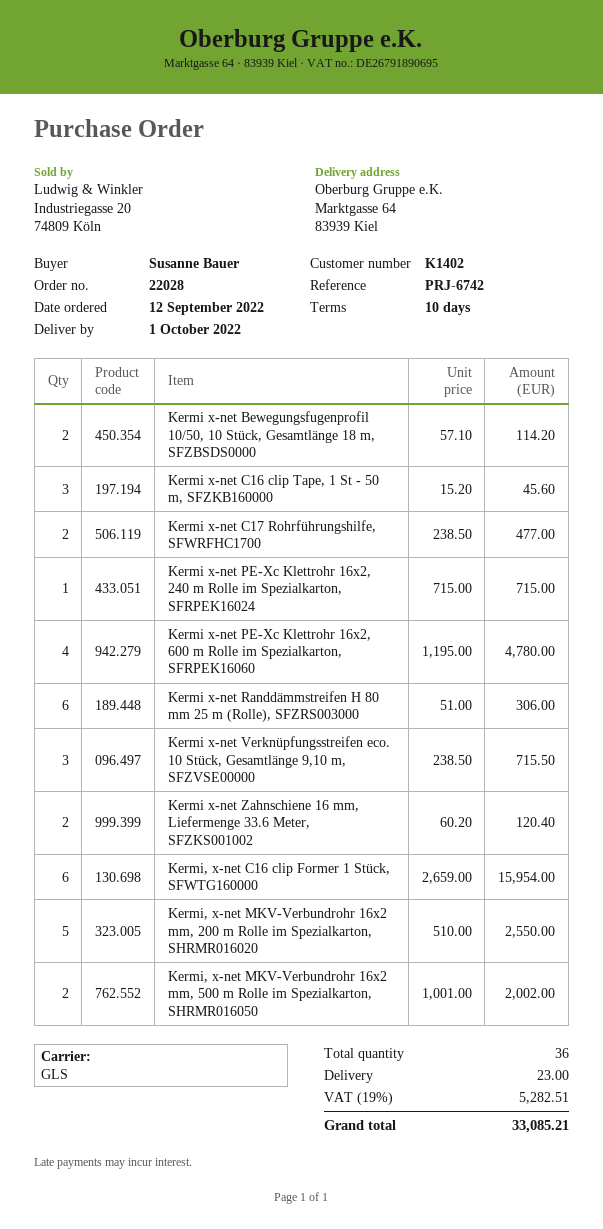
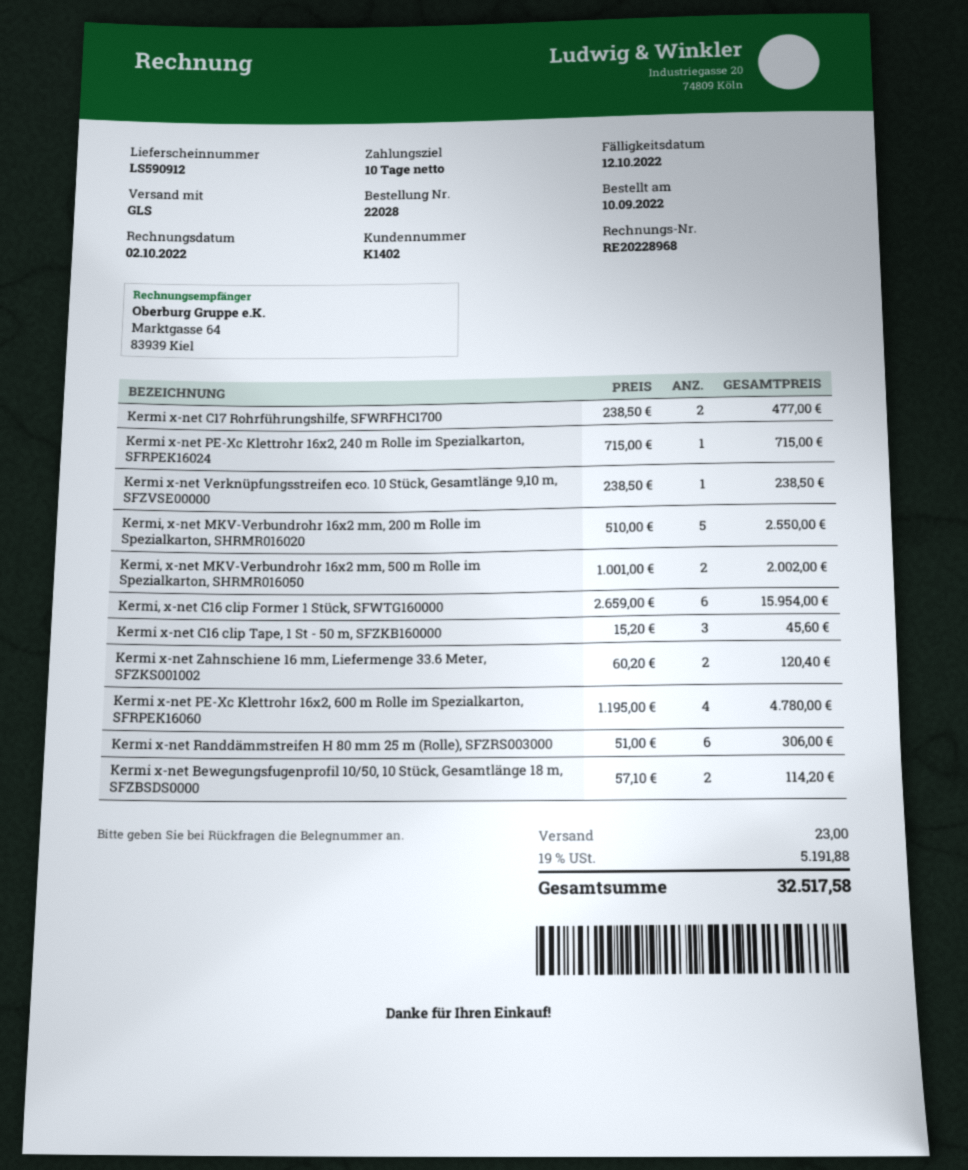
order date: 2022-09-12 -> 2022-09-10
Kermi x-net Verknüpfungsstreifen eco. 10 Stück, Gesamtlänge 9,10 m, SFZVSE00000: 3 x 238.50 = 715.50 -> 1 x 238.50 = 238.50
tax: 19% = 5282.51 -> 19% = 5191.88
total: 33085.21 -> 32517.58

